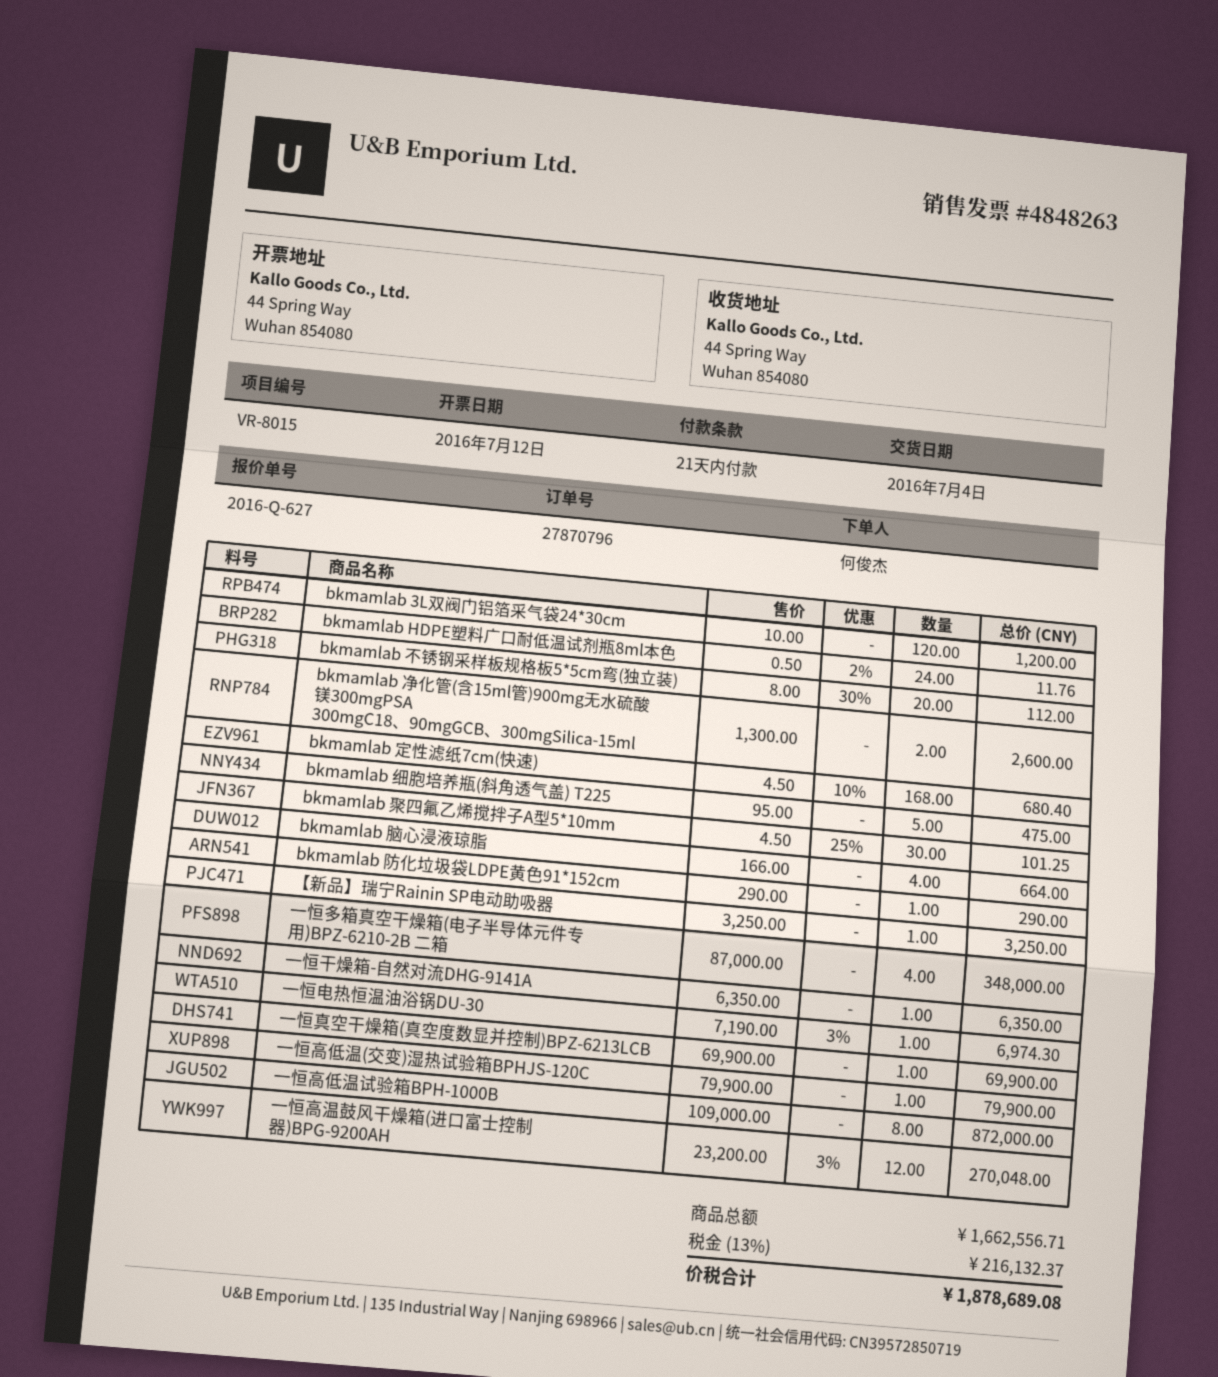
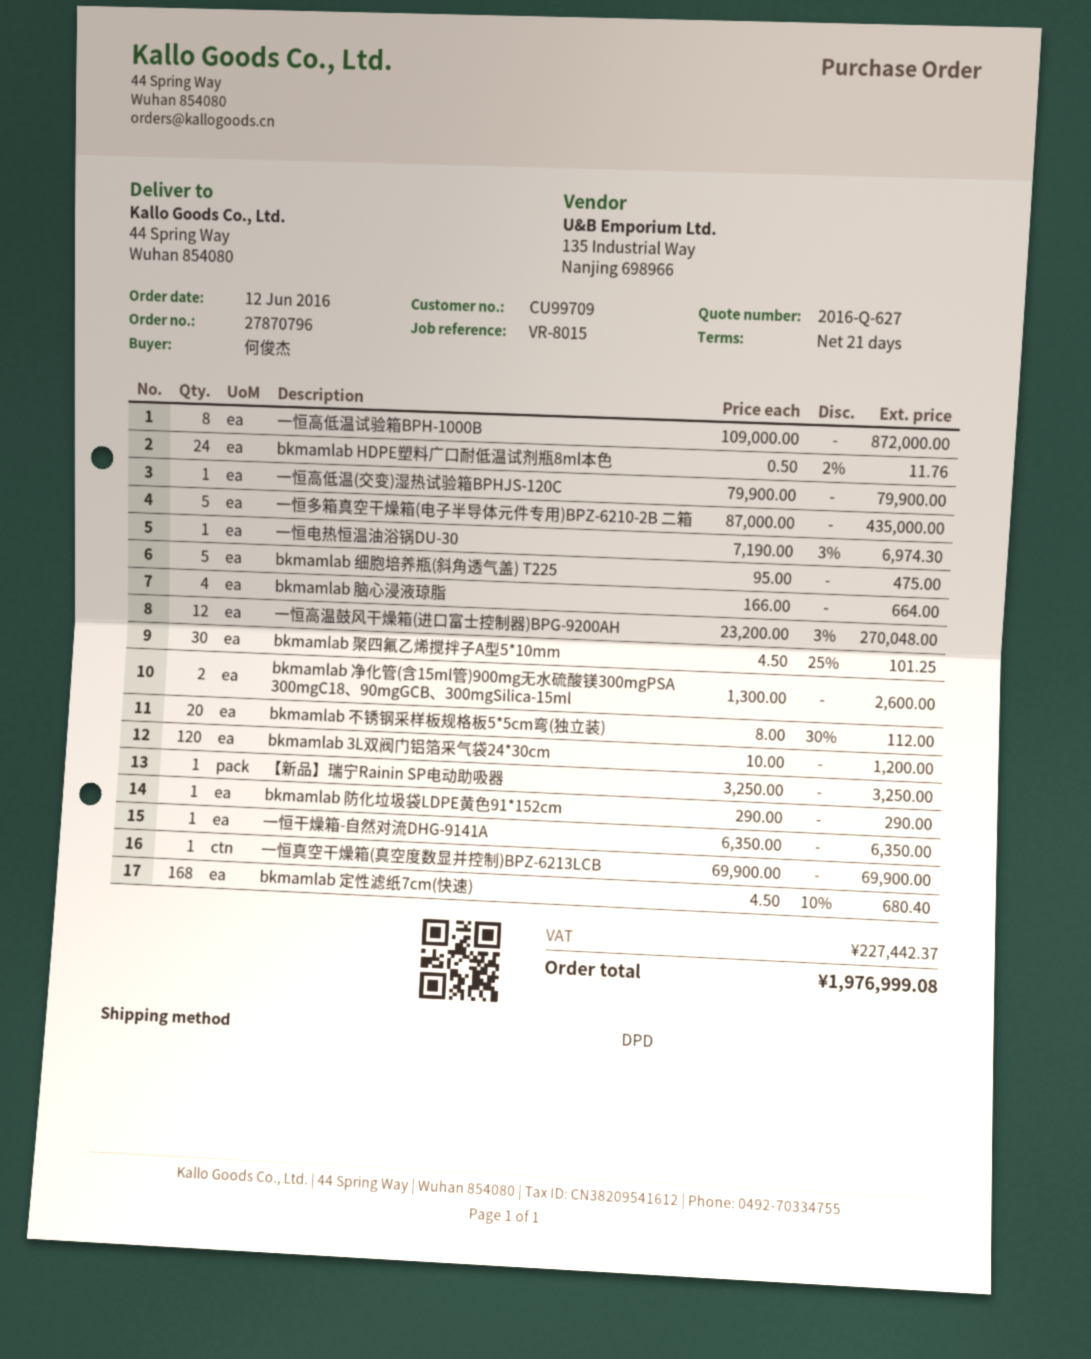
一恒多箱真空干燥箱(电子半导体元件专用)BPZ-6210-2B 二箱: 4 x 87000.00 = 348000.00 -> 5 x 87000.00 = 435000.00
tax: 216132.37 -> 227442.37
total: 1878689.08 -> 1976999.08

